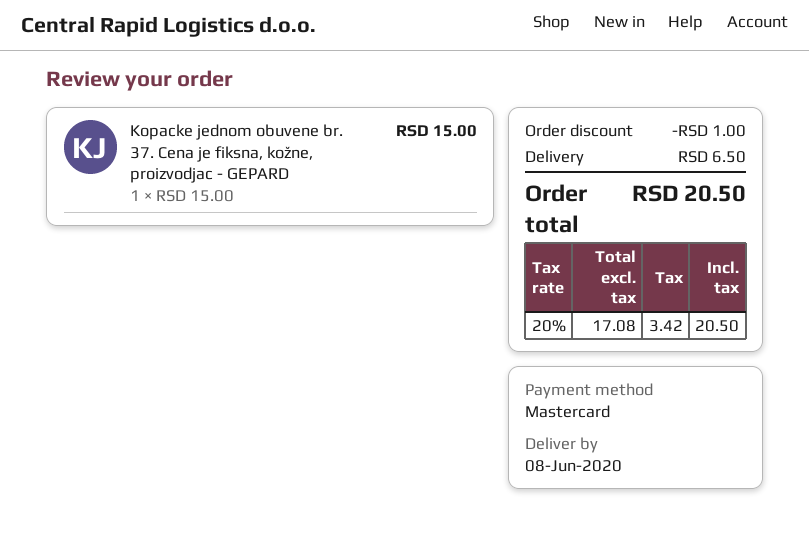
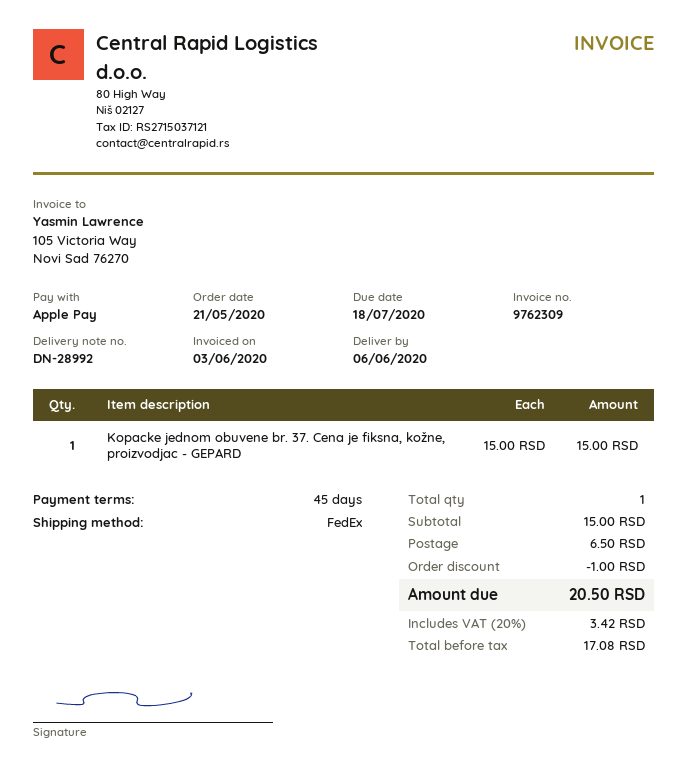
delivery date: 2020-06-08 -> 2020-06-06
payment method: Mastercard -> Apple Pay

